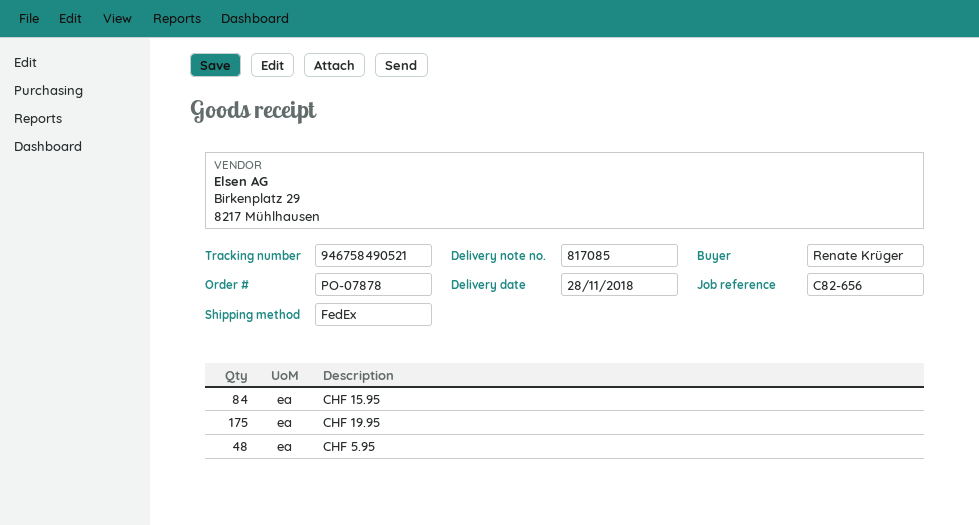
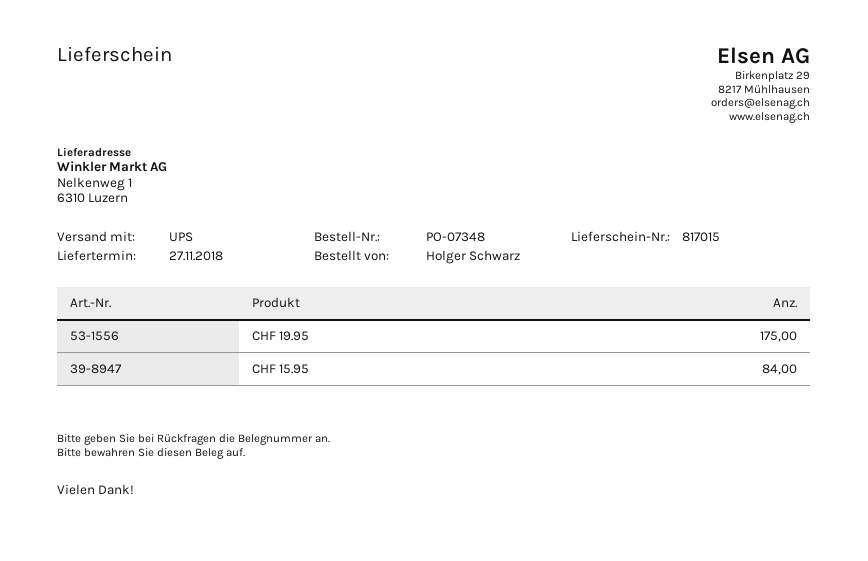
order number: PO-07878 -> PO-07348
delivery note number: 817085 -> 817015
delivery date: 2018-11-28 -> 2018-11-27
ordered by: Renate Krüger -> Holger Schwarz
shipping method: FedEx -> UPS
CHF 5.95: 48 -> none

